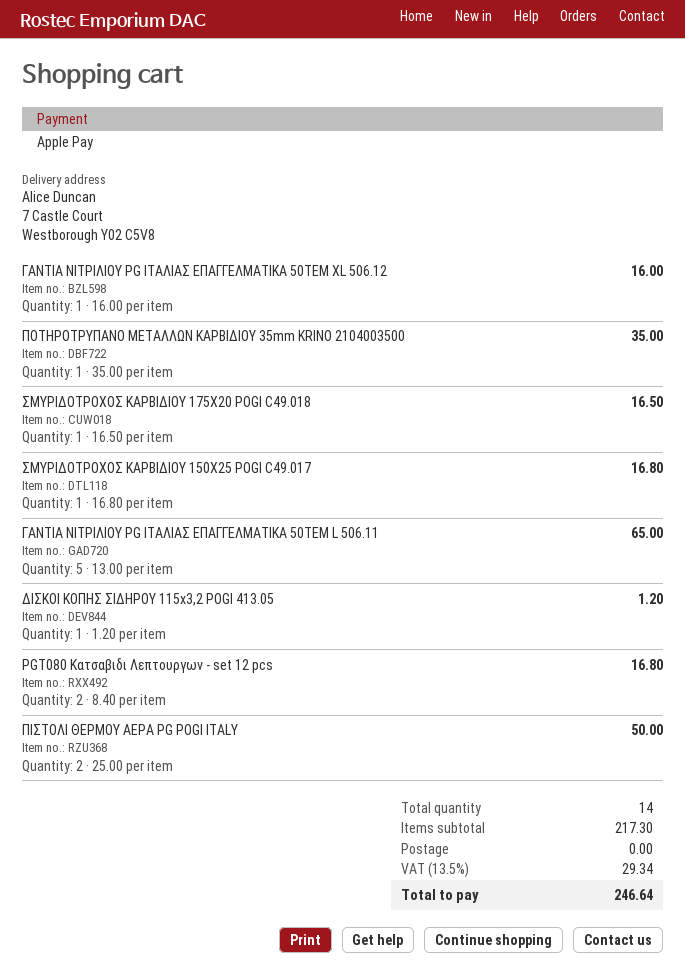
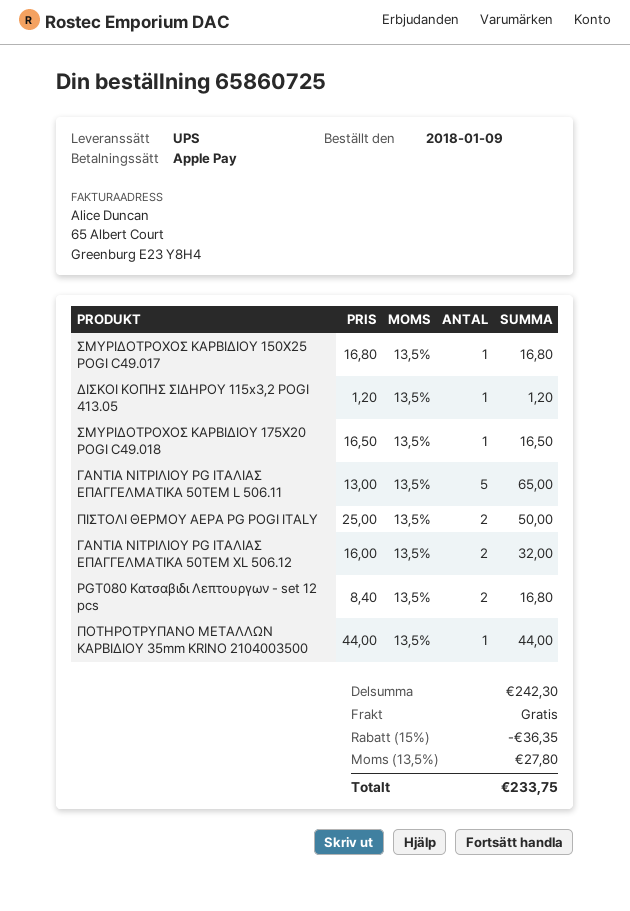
ΓΑΝΤΙΑ ΝΙΤΡΙΛΙΟΥ PG ΙΤΑΛΙΑΣ ΕΠΑΓΓΕΛΜΑΤΙΚΑ 50ΤΕΜ ΧL 506.12: 1 x 16.00 = 16.00 -> 2 x 16.00 = 32.00
ΠΟΤΗΡΟΤΡΥΠΑΝΟ ΜΕΤΑΛΛΩΝ ΚΑΡΒΙΔΙΟΥ 35mm KRINO 2104003500: 1 x 35.00 = 35.00 -> 1 x 44.00 = 44.00
subtotal: 217.30 -> 242.30
discount: none -> 15% = 36.35
tax: 13.5% = 29.34 -> 13.5% = 27.80
total: 246.64 -> 233.75

